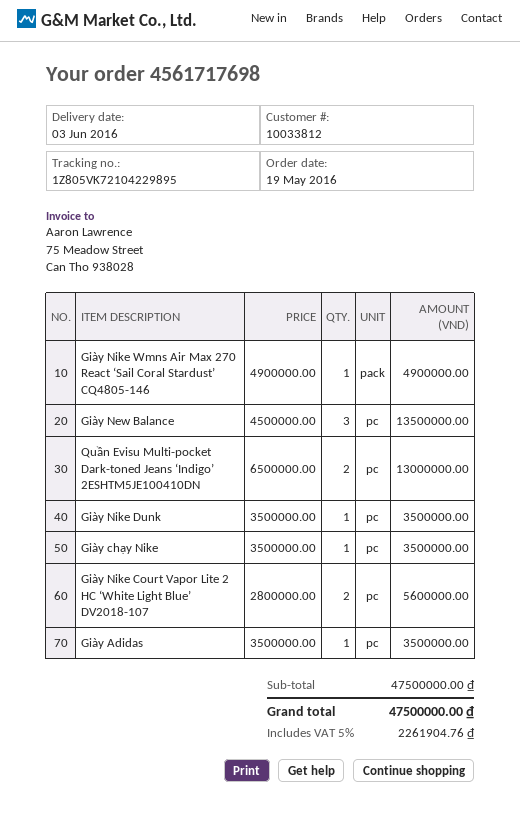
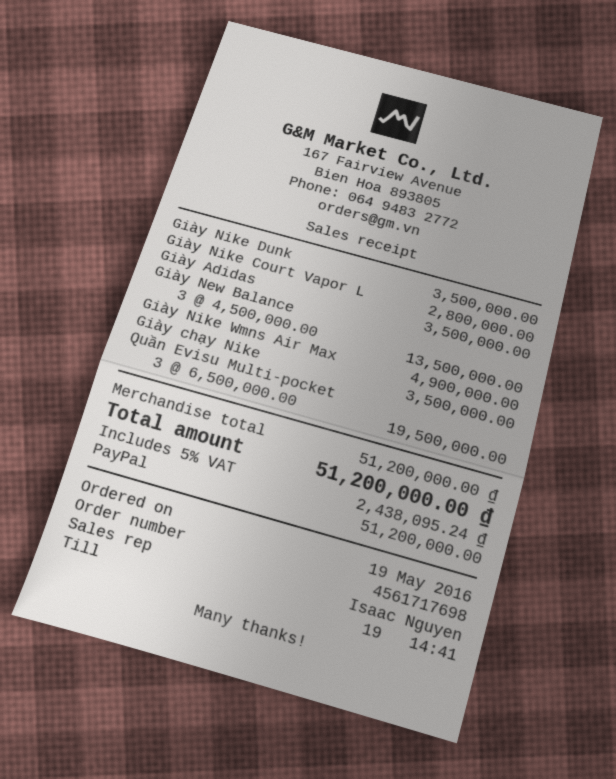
Quần Evisu Multi-pocket Dark-toned Jeans ‘Indigo’ 2ESHTM5JE100410DN: 2 x 6500000.00 = 13000000.00 -> 3 x 6500000.00 = 19500000.00
Giày Nike Court Vapor Lite 2 HC ‘White Light Blue’ DV2018-107: 2 x 2800000.00 = 5600000.00 -> 1 x 2800000.00 = 2800000.00
subtotal: 47500000.00 -> 51200000.00
tax: 5% = 2261904.76 -> 5% = 2438095.24
total: 47500000.00 -> 51200000.00

